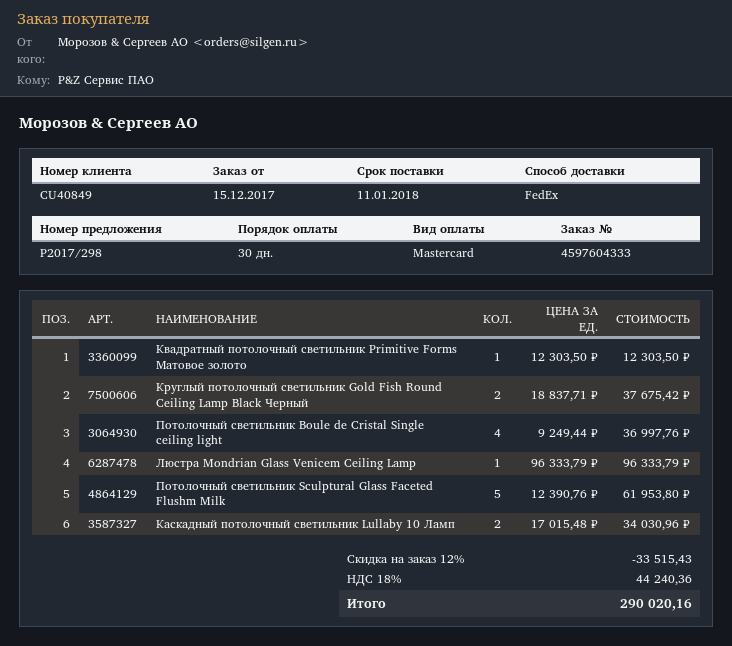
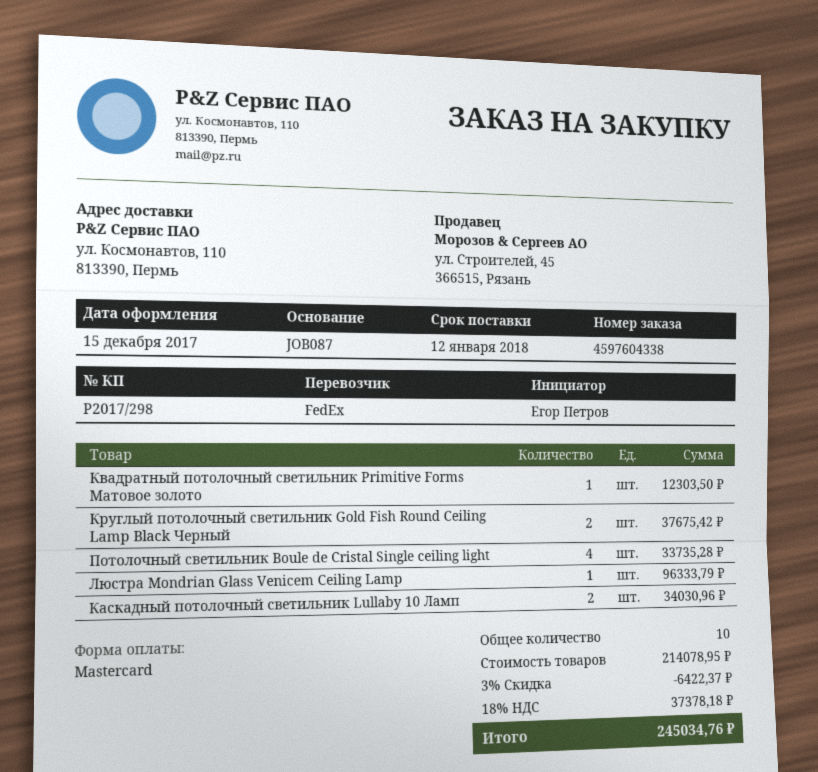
order number: 4597604333 -> 4597604338
delivery date: 2018-01-11 -> 2018-01-12
Потолочный светильник Boule de Cristal Single ceiling light: 4 for 36997.76 -> 4 for 33735.28
Потолочный светильник Sculptural Glass Faceted Flushm Milk: 5 for 61953.80 -> none
discount: 12% = 33515.43 -> 3% = 6422.37
tax: 18% = 44240.36 -> 18% = 37378.18
total: 290020.16 -> 245034.76

